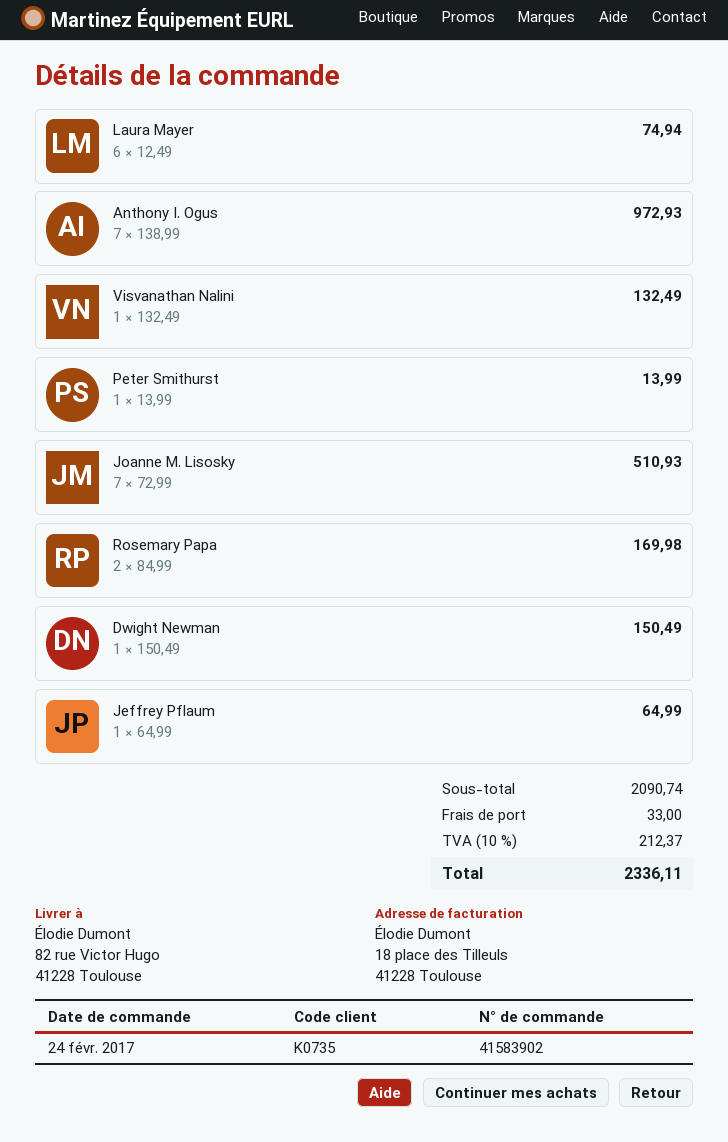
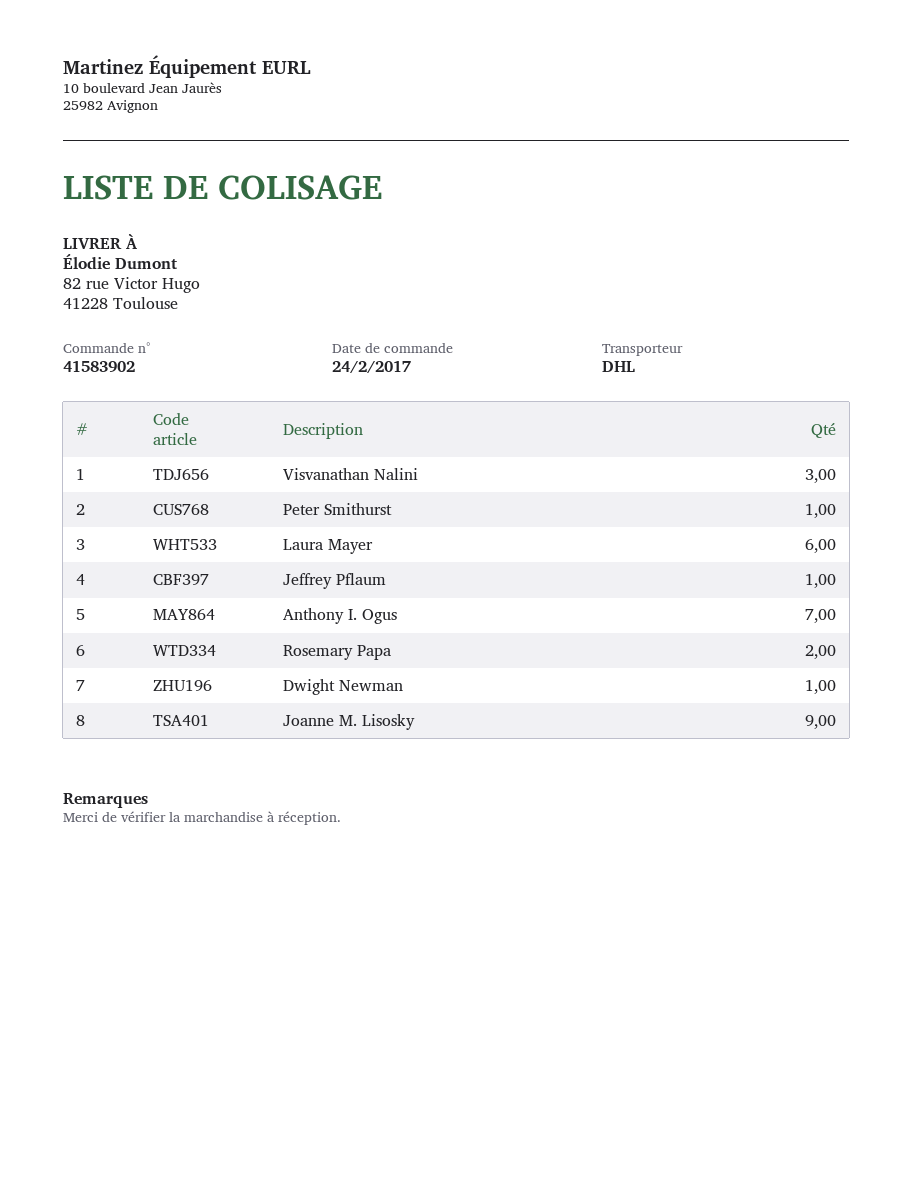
Visvanathan Nalini: 1 -> 3
Joanne M. Lisosky: 7 -> 9

